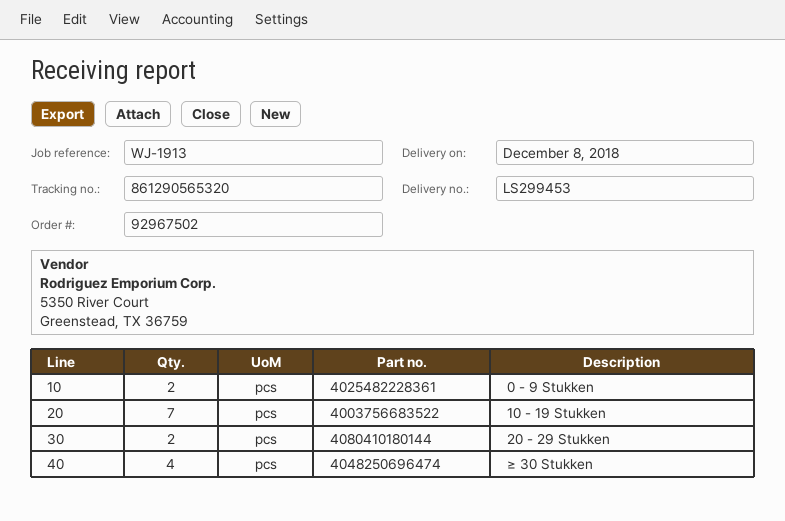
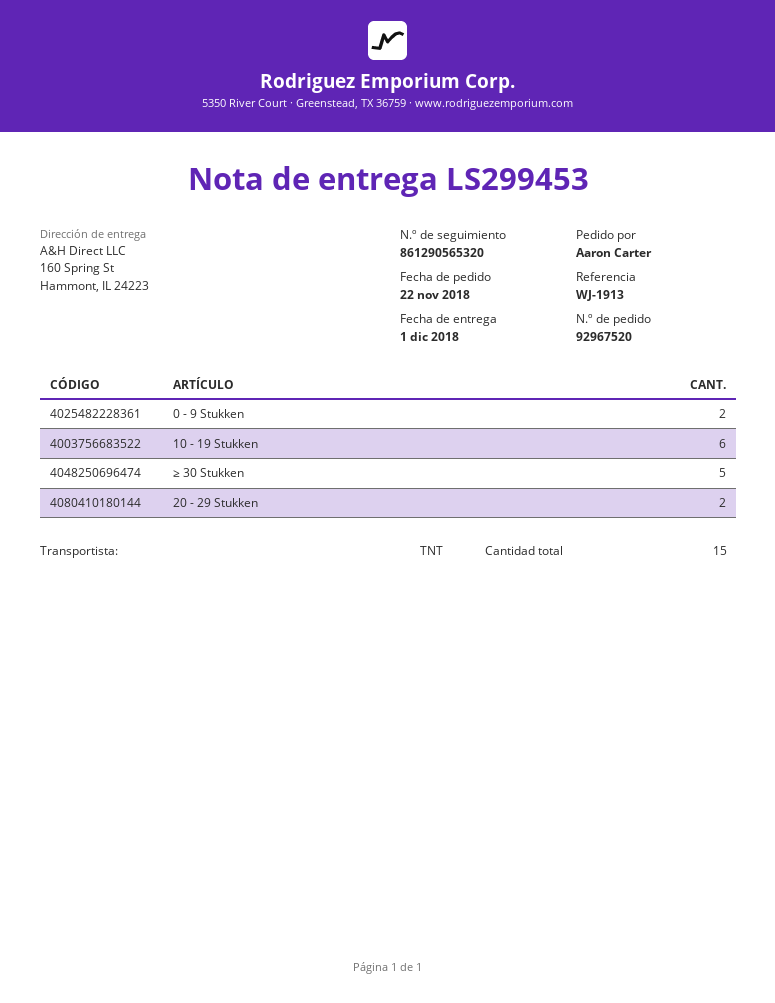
order number: 92967502 -> 92967520
delivery date: 2018-12-08 -> 2018-12-01
10 - 19 Stukken: 7 -> 6
≥ 30 Stukken: 4 -> 5

